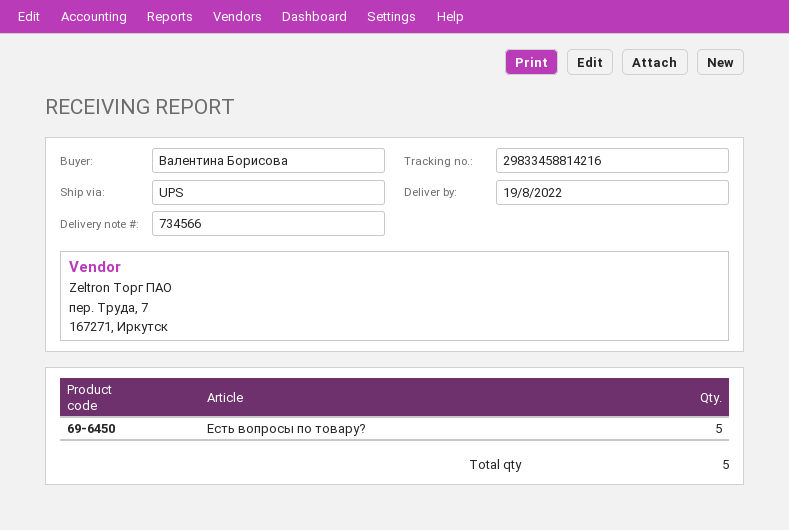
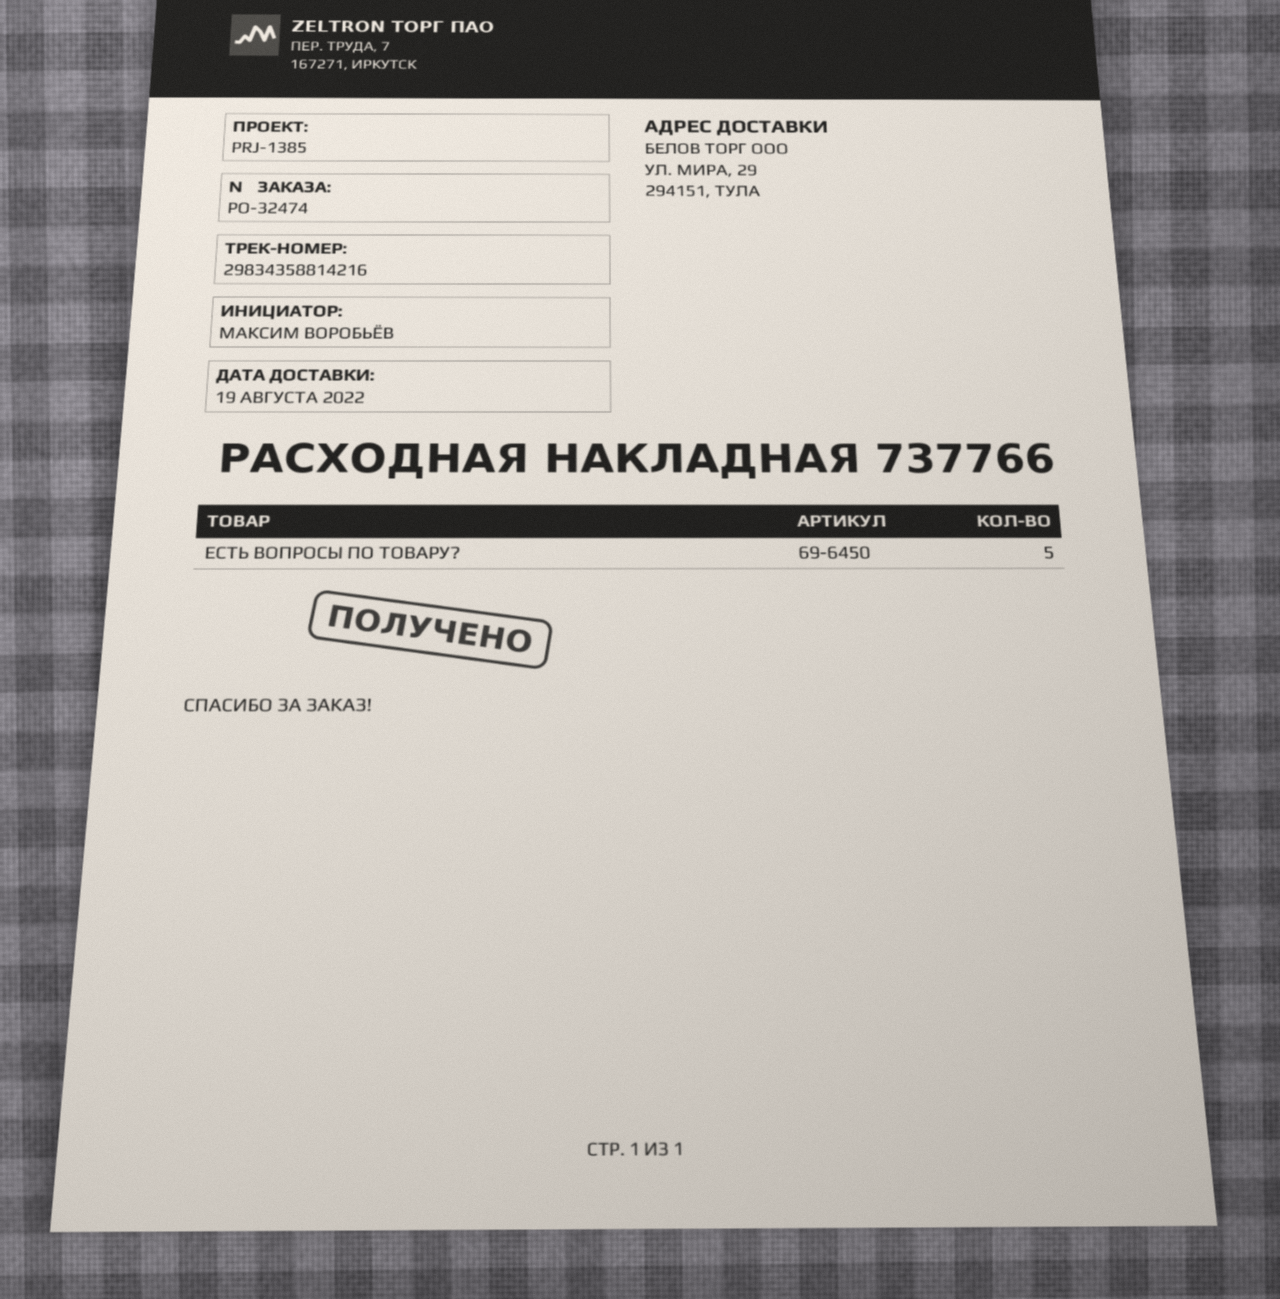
delivery note number: 734566 -> 737766
ordered by: Валентина Борисова -> МАКСИМ ВОРОБЬЁВ
tracking number: 29833458814216 -> 29834358814216

